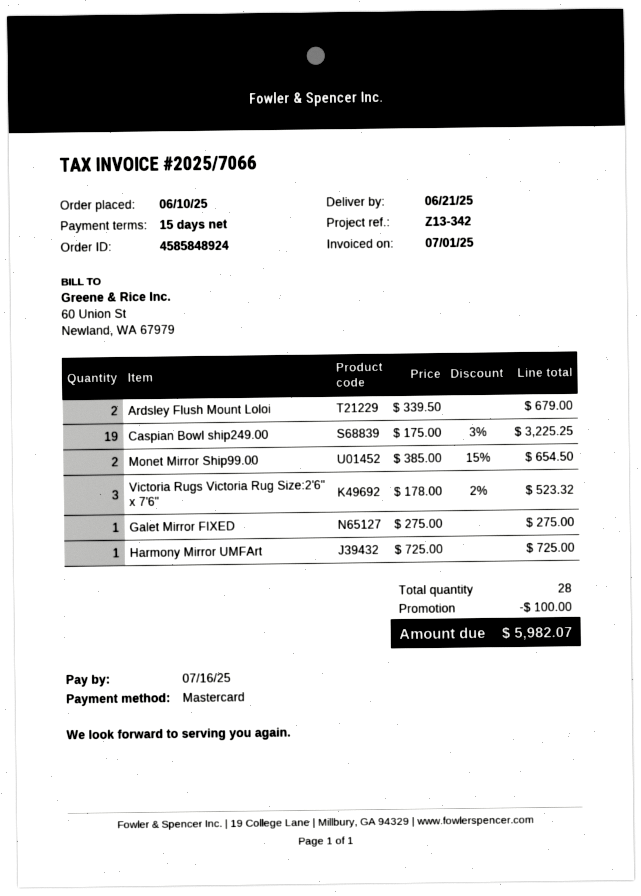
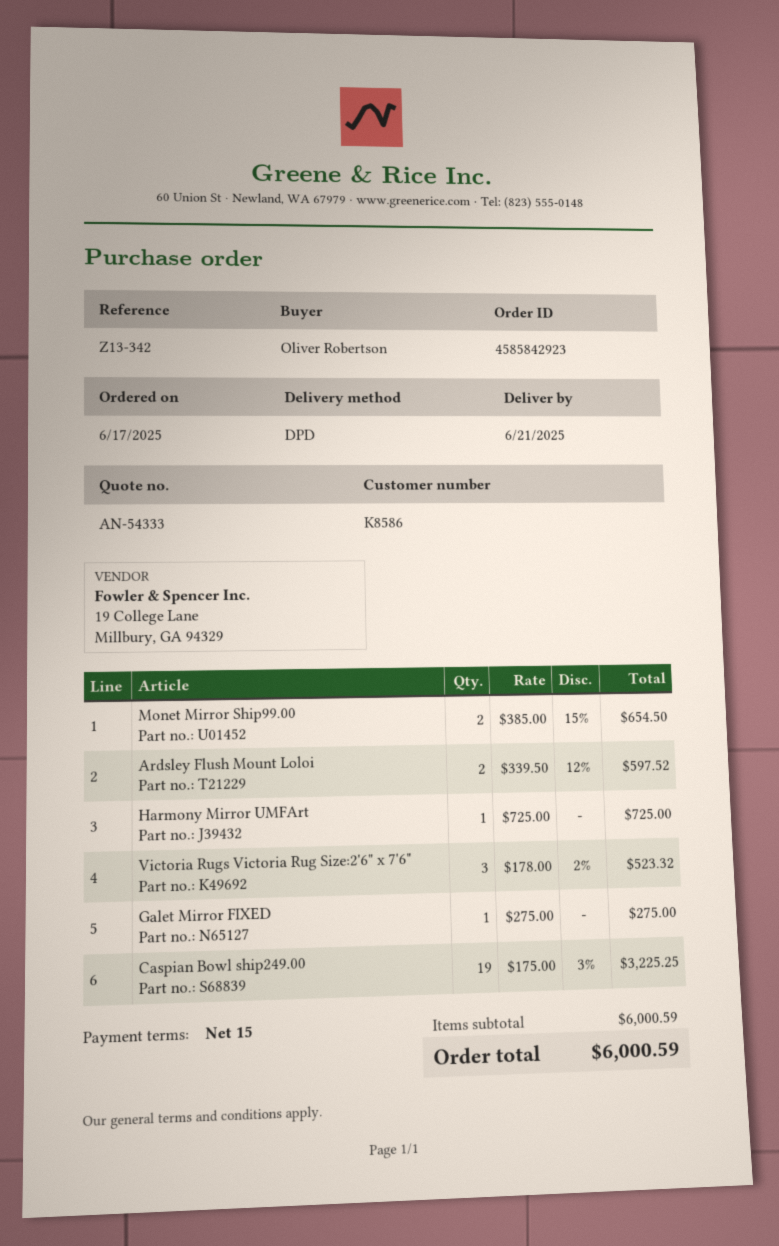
order number: 4585848924 -> 4585842923
order date: 2025-06-10 -> 2025-06-17
Ardsley Flush Mount Loloi: 2 x 339.50 = 679.00 -> 2 x 339.50 - 12% = 597.52
discount: 100.00 -> none
total: 5982.07 -> 6000.59

